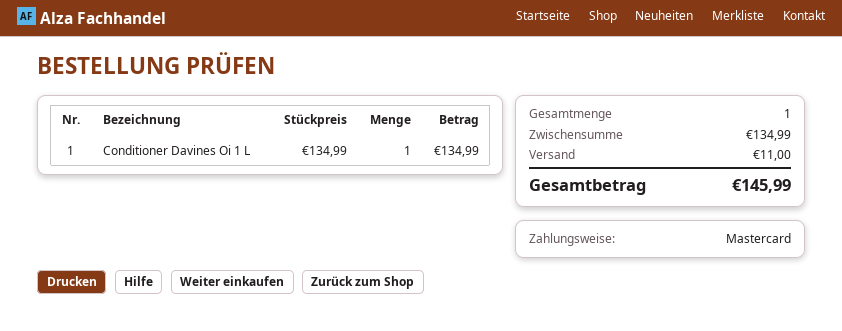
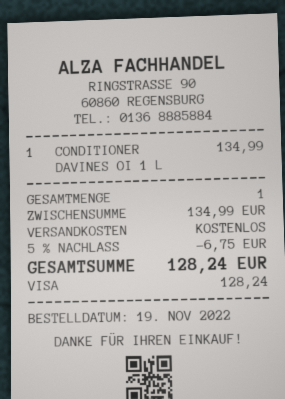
payment method: Mastercard -> Visa
discount: none -> 5% = 6.75
shipping: 11.00 -> 0.00
total: 145.99 -> 128.24

